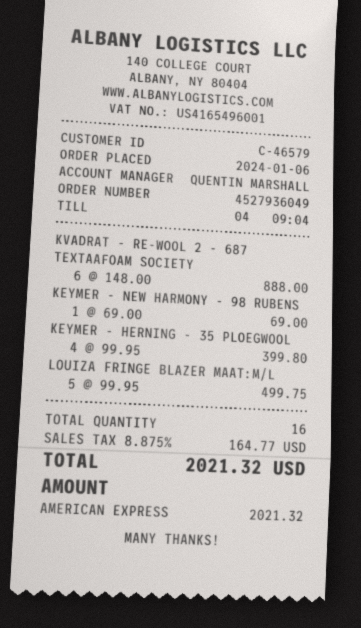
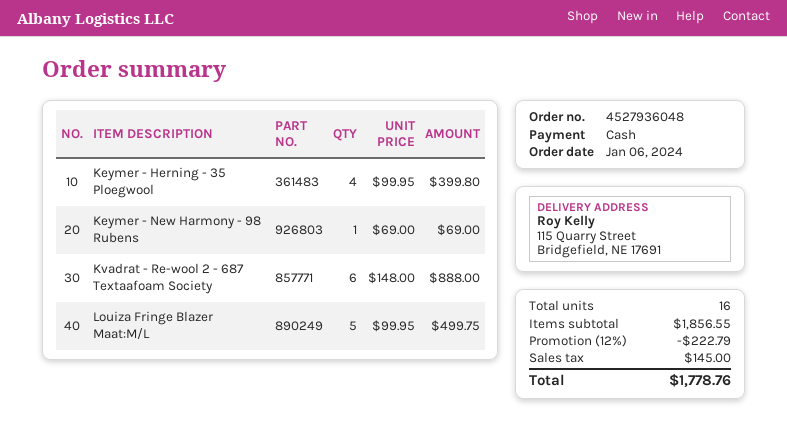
order number: 4527936049 -> 4527936048
payment method: American Express -> cash
discount: none -> 12% = 222.79
tax: 164.77 -> 145.00
total: 2021.32 -> 1778.76

